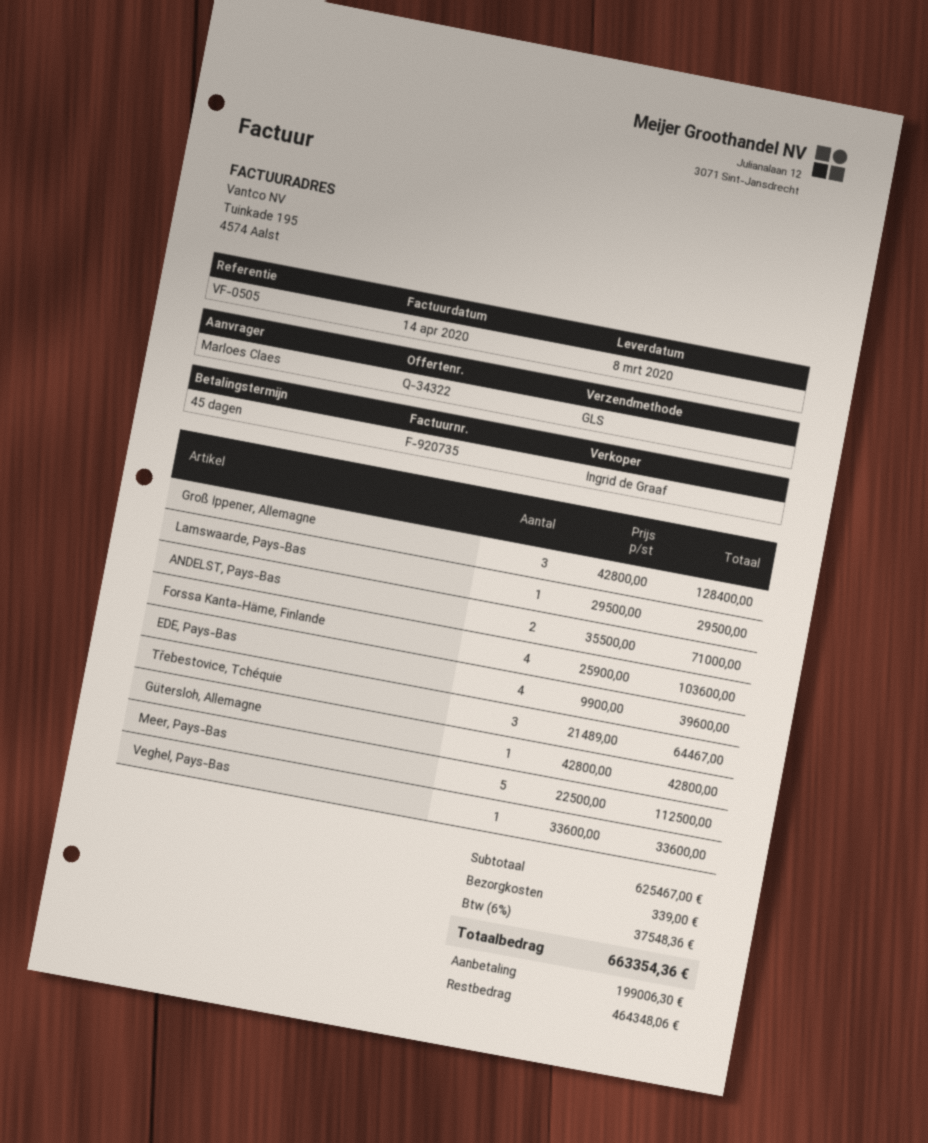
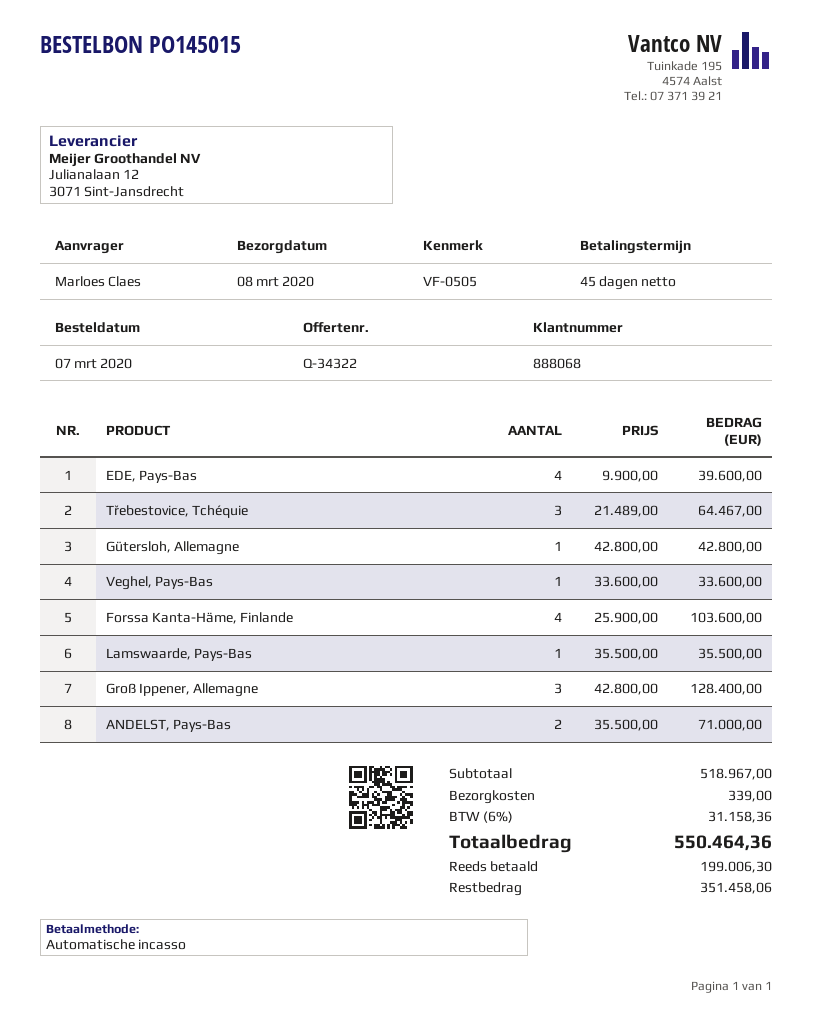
Lamswaarde, Pays-Bas: 1 x 29500.00 = 29500.00 -> 1 x 35500.00 = 35500.00
Meer, Pays-Bas: 5 x 22500.00 = 112500.00 -> none
subtotal: 625467.00 -> 518967.00
tax: 6% = 37548.36 -> 6% = 31158.36
total: 663354.36 -> 550464.36
balance: 464348.06 -> 351458.06

